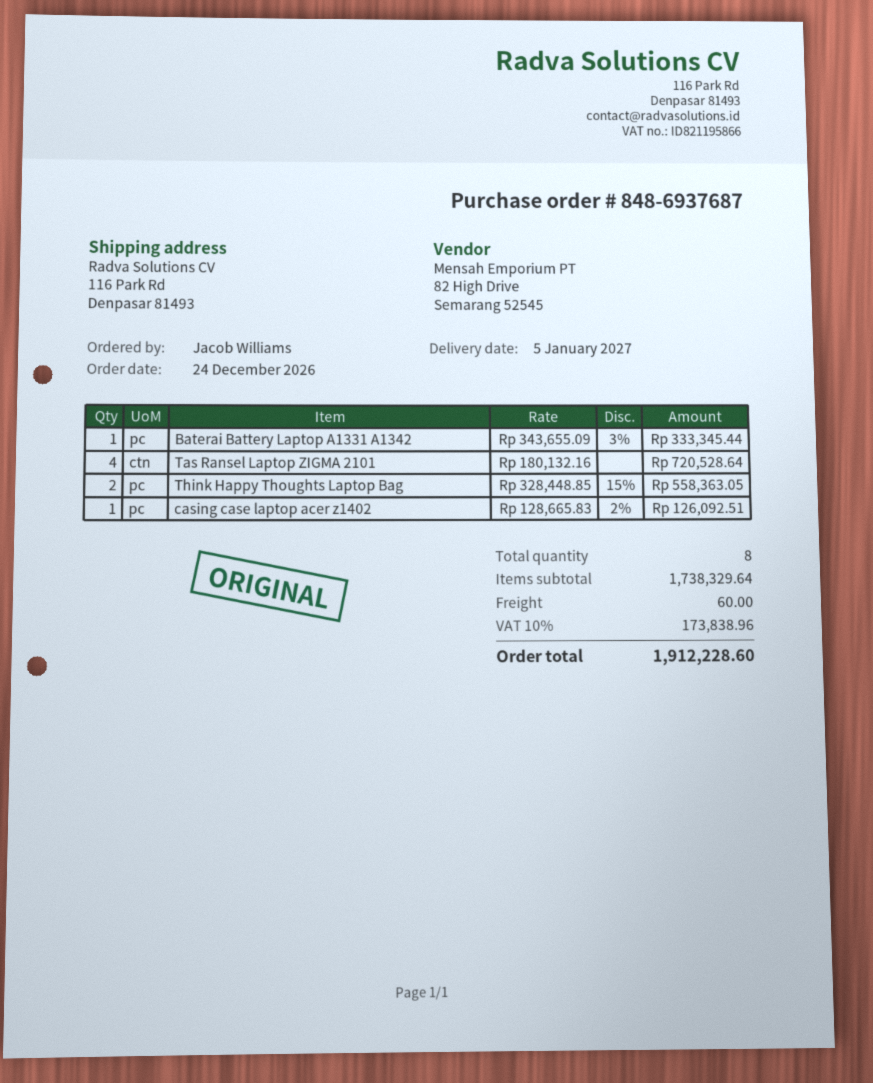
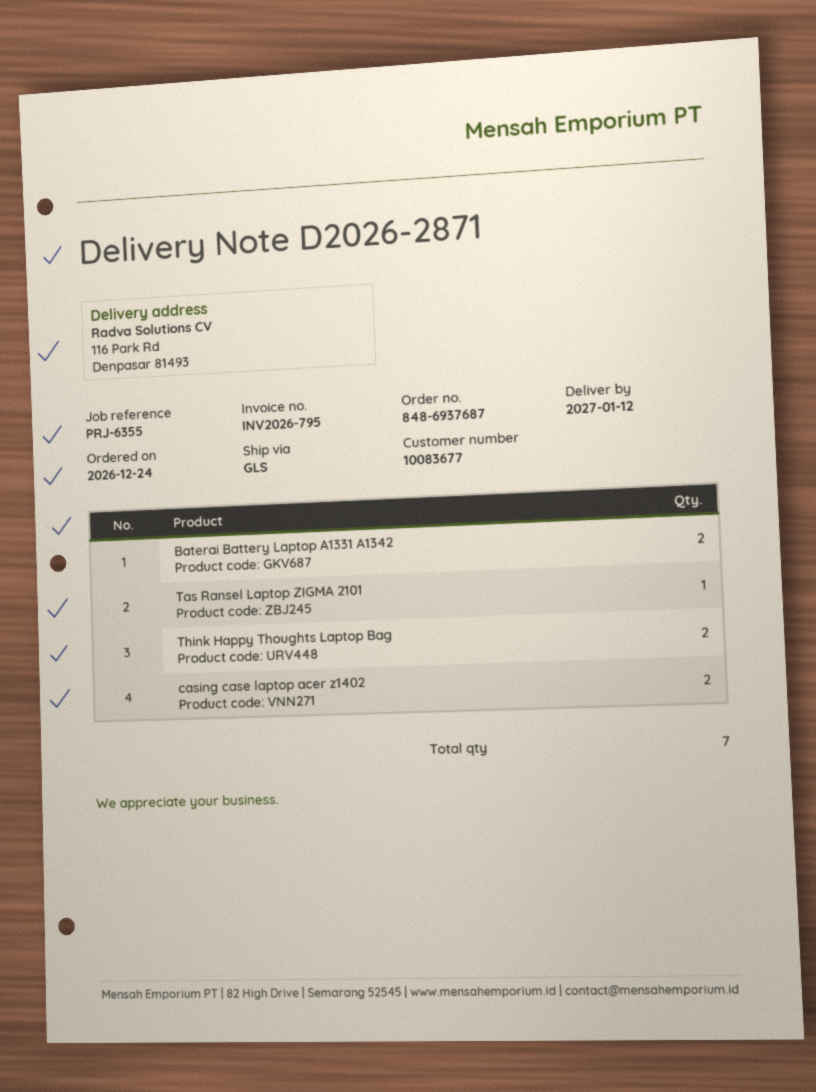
delivery date: 2027-01-05 -> 2027-01-12
Baterai Battery Laptop A1331 A1342: 1 -> 2
Tas Ransel Laptop ZIGMA 2101: 4 -> 1
casing case laptop acer z1402: 1 -> 2
total quantity: 8 -> 7

